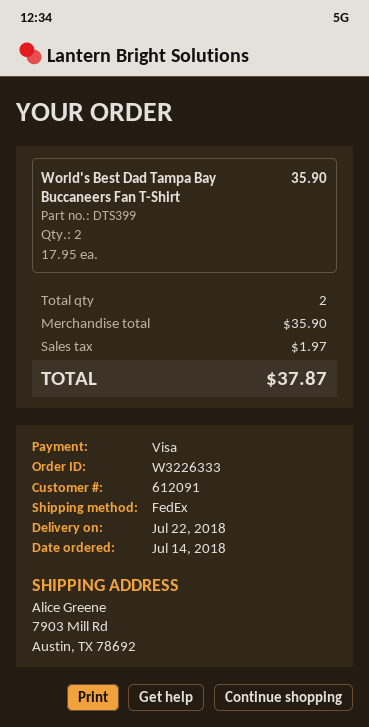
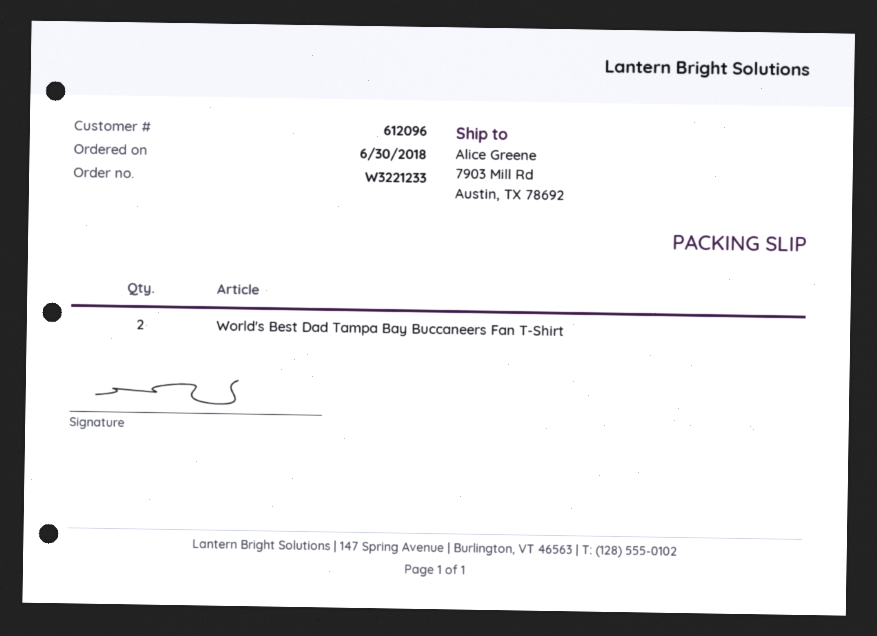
order number: W3226333 -> W3221233
order date: 2018-07-14 -> 2018-06-30
customer number: 612091 -> 612096

